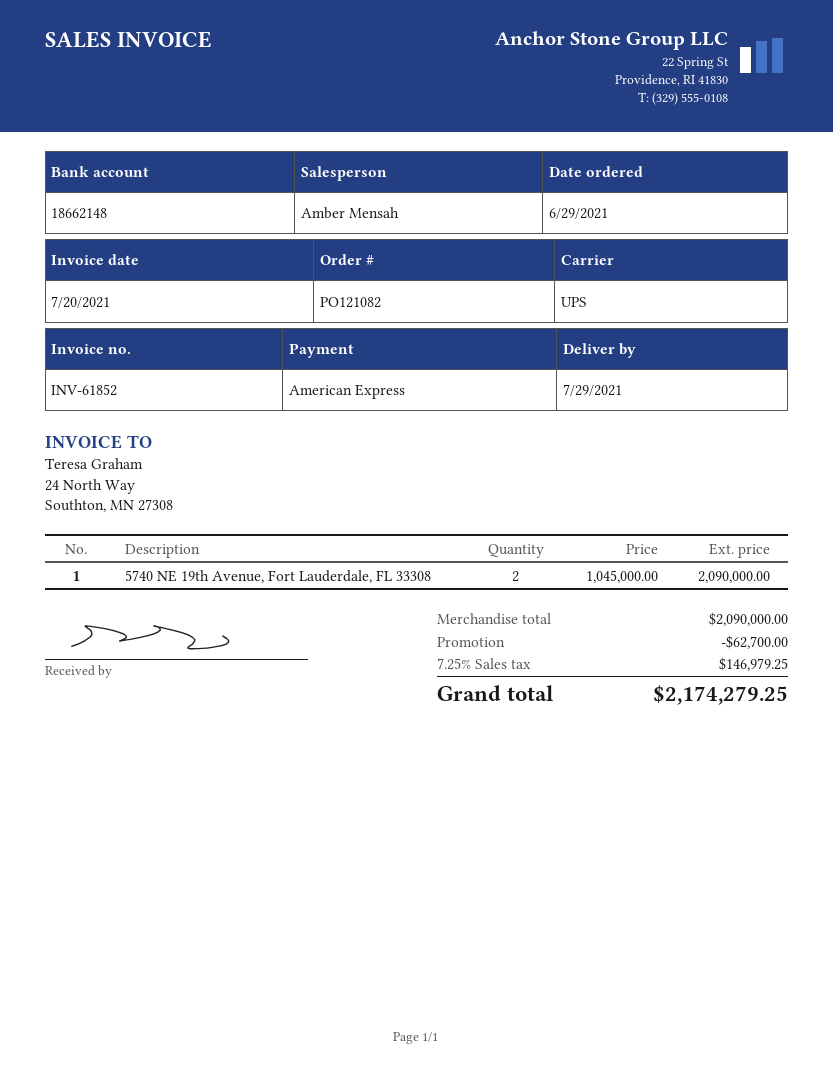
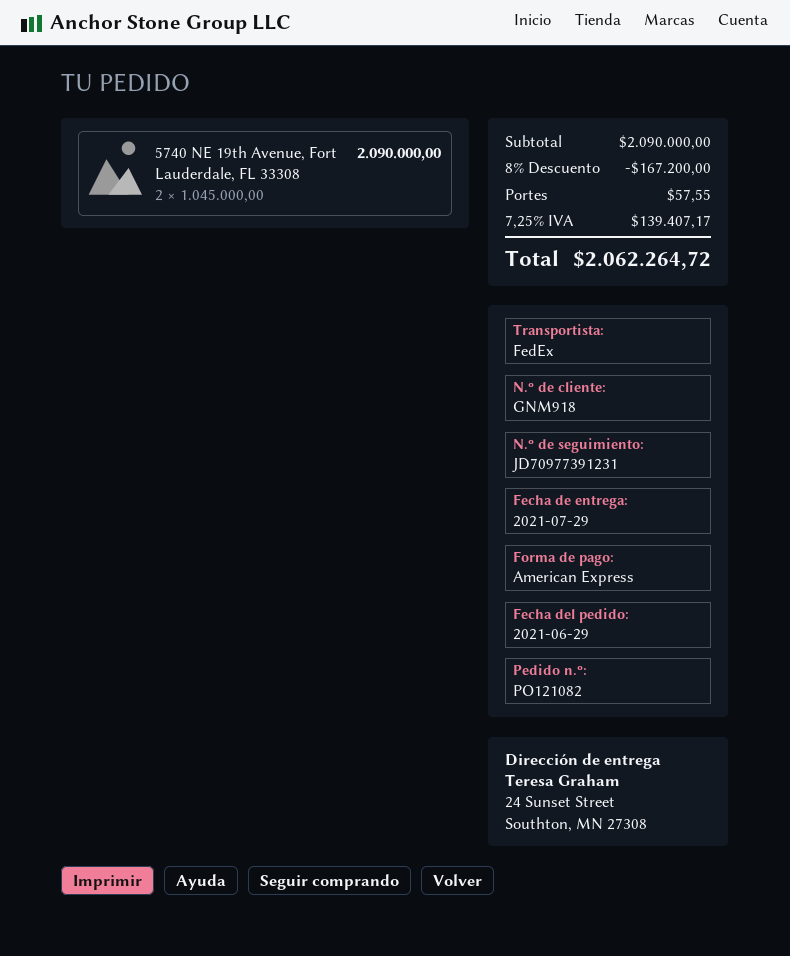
shipping method: UPS -> FedEx
discount: 62700.00 -> 167200.00
shipping: none -> 57.55
tax: 7.25% = 146979.25 -> 7.25% = 139407.17
total: 2174279.25 -> 2062264.72

